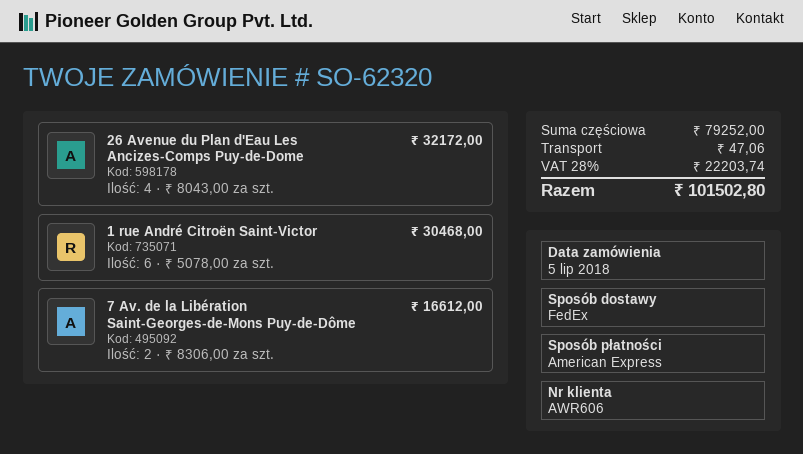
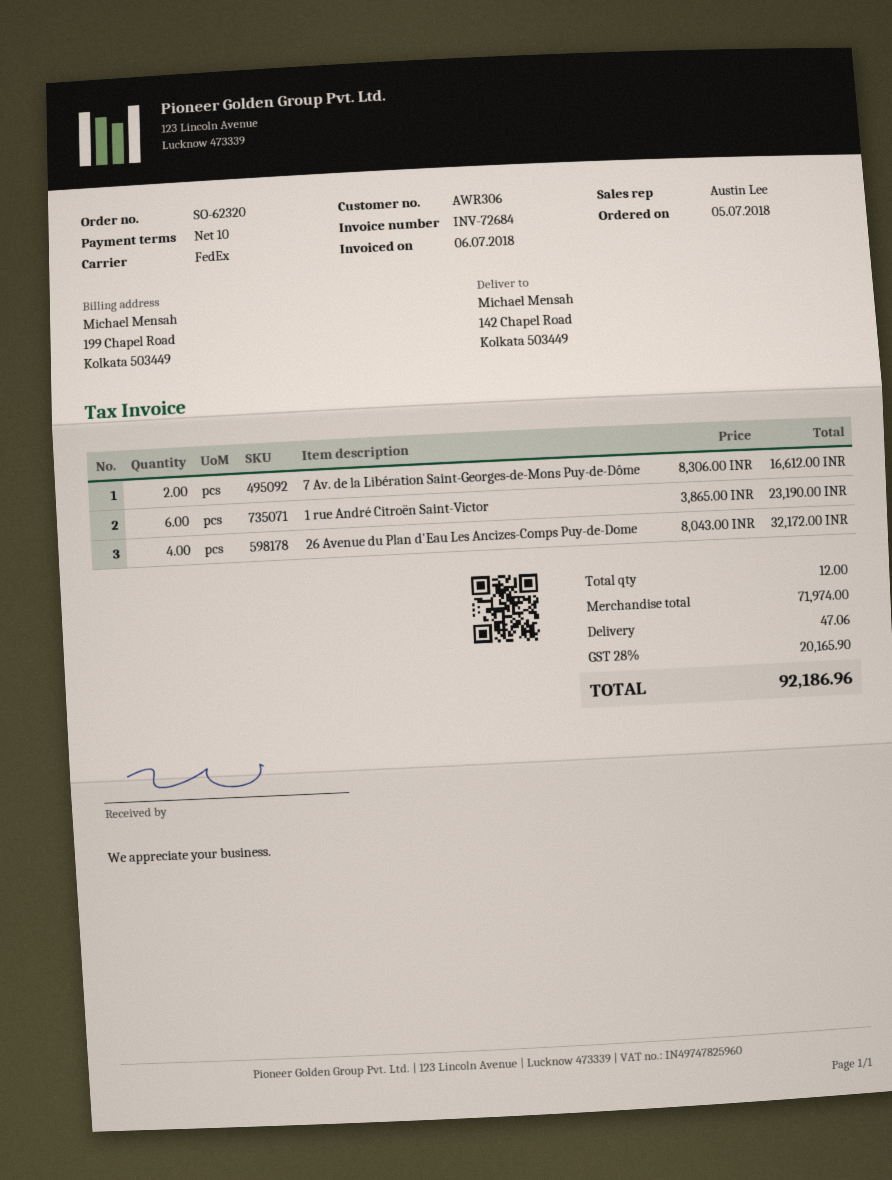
customer number: AWR606 -> AWR306
1 rue André Citroën Saint-Victor: 6 x 5078.00 = 30468.00 -> 6 x 3865.00 = 23190.00
subtotal: 79252.00 -> 71974.00
tax: 28% = 22203.74 -> 28% = 20165.90
total: 101502.80 -> 92186.96

